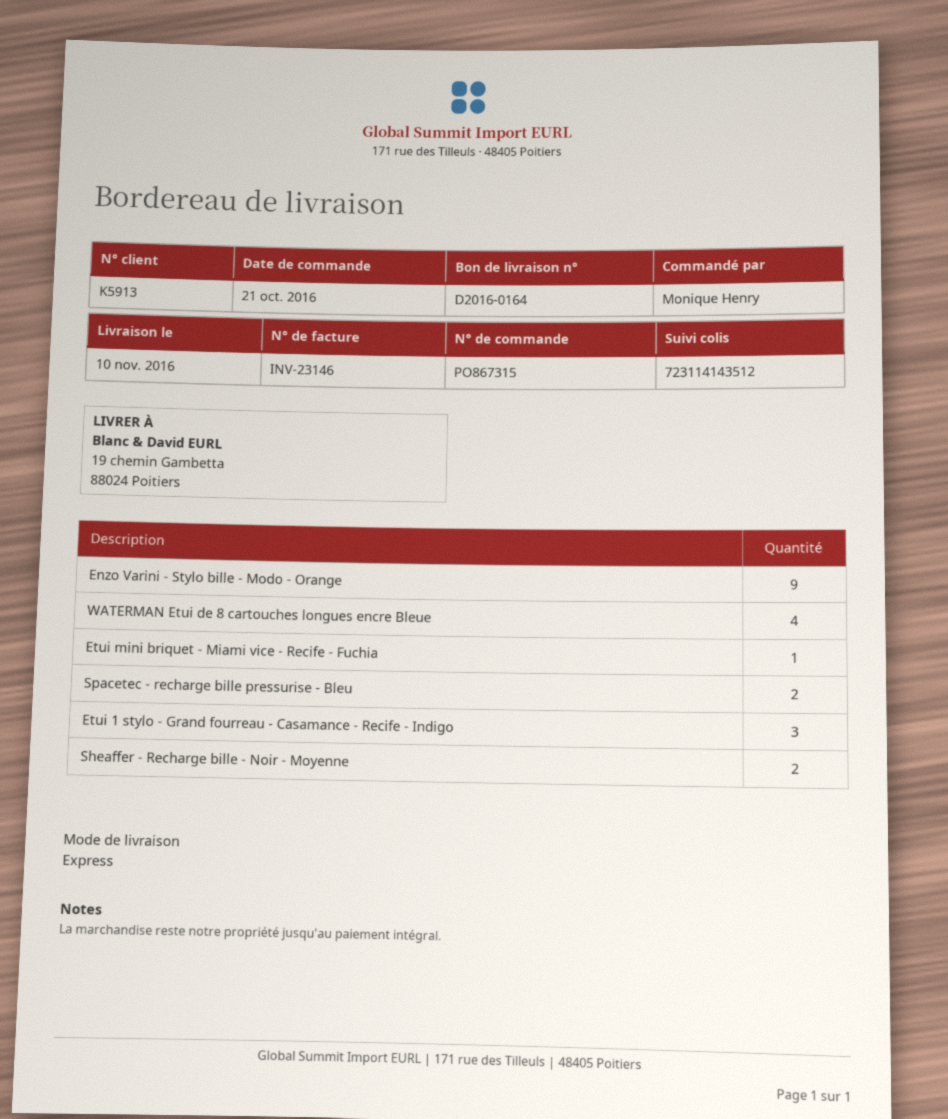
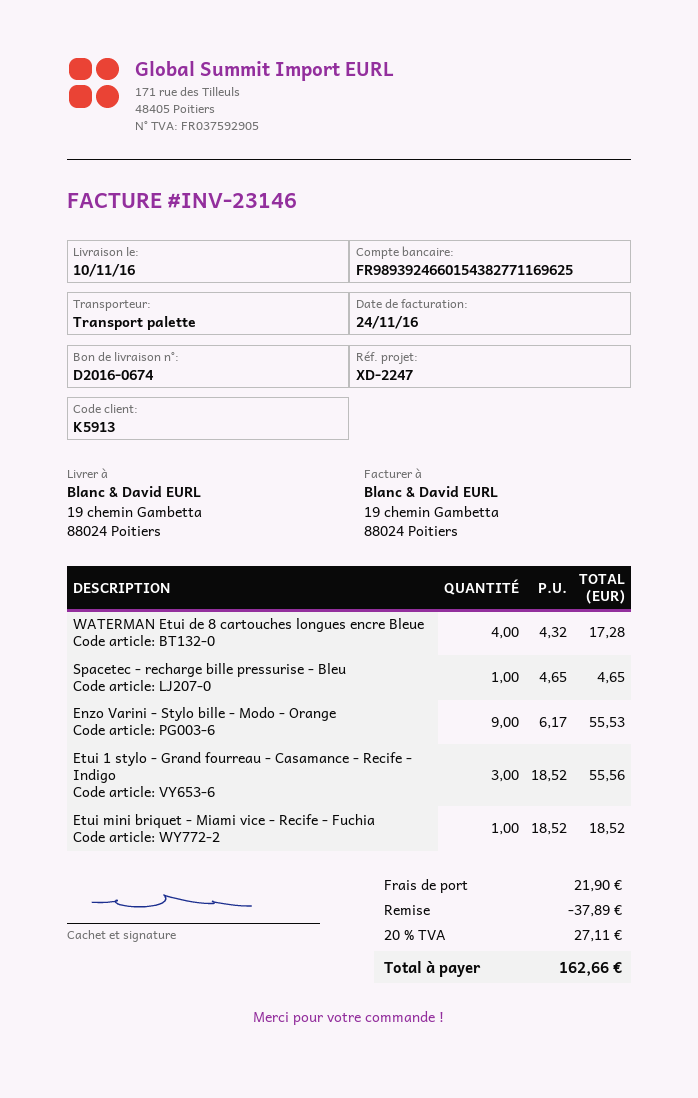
delivery note number: D2016-0164 -> D2016-0674
shipping method: express -> pallet freight
Spacetec - recharge bille pressurise - Bleu: 2 -> 1
Sheaffer - Recharge bille - Noir - Moyenne: 2 -> none

